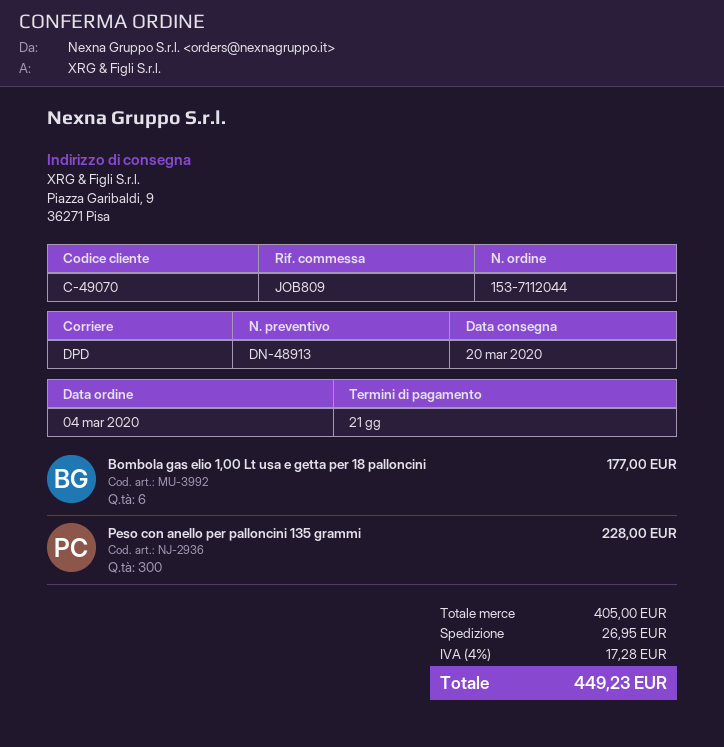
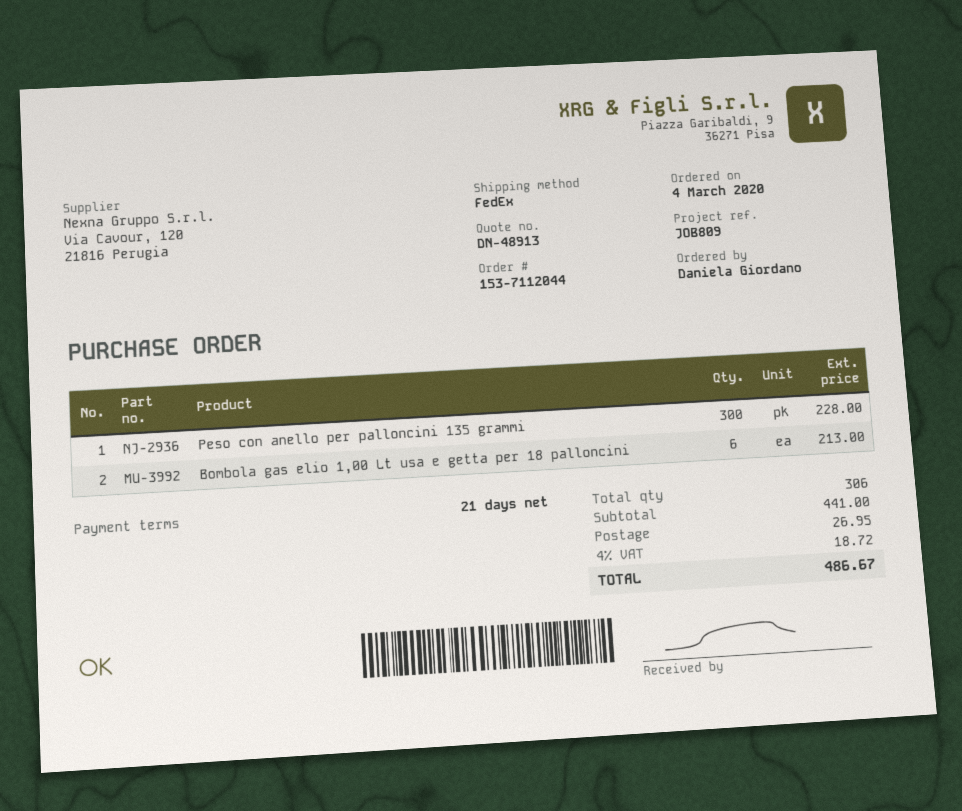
shipping method: DPD -> FedEx
Bombola gas elio 1,00 Lt usa e getta per 18 palloncini: 6 for 177.00 -> 6 for 213.00
subtotal: 405.00 -> 441.00
tax: 4% = 17.28 -> 4% = 18.72
total: 449.23 -> 486.67

